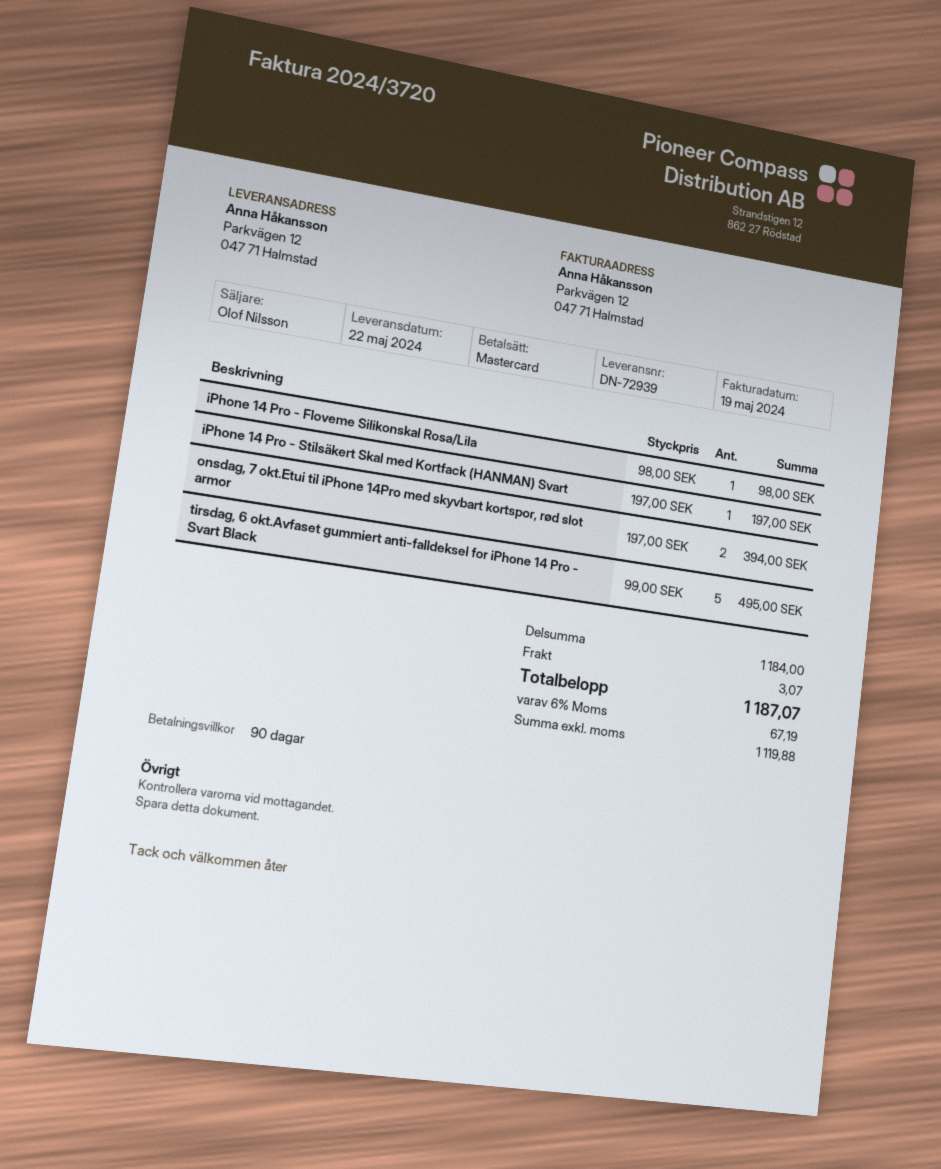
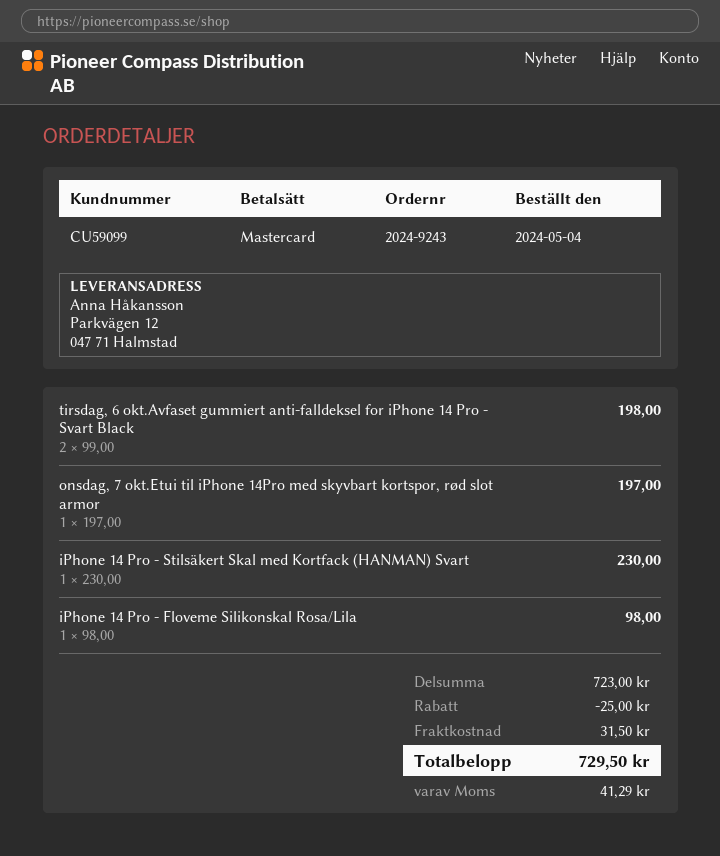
iPhone 14 Pro - Stilsäkert Skal med Kortfack (HANMAN) Svart: 1 x 197.00 = 197.00 -> 1 x 230.00 = 230.00
onsdag, 7 okt.Etui til iPhone 14Pro med skyvbart kortspor, rød slot armor: 2 x 197.00 = 394.00 -> 1 x 197.00 = 197.00
tirsdag, 6 okt.Avfaset gummiert anti-falldeksel for iPhone 14 Pro - Svart Black: 5 x 99.00 = 495.00 -> 2 x 99.00 = 198.00
subtotal: 1184.00 -> 723.00
discount: none -> 25.00
shipping: 3.07 -> 31.50
tax: 67.19 -> 41.29
total: 1187.07 -> 729.50

